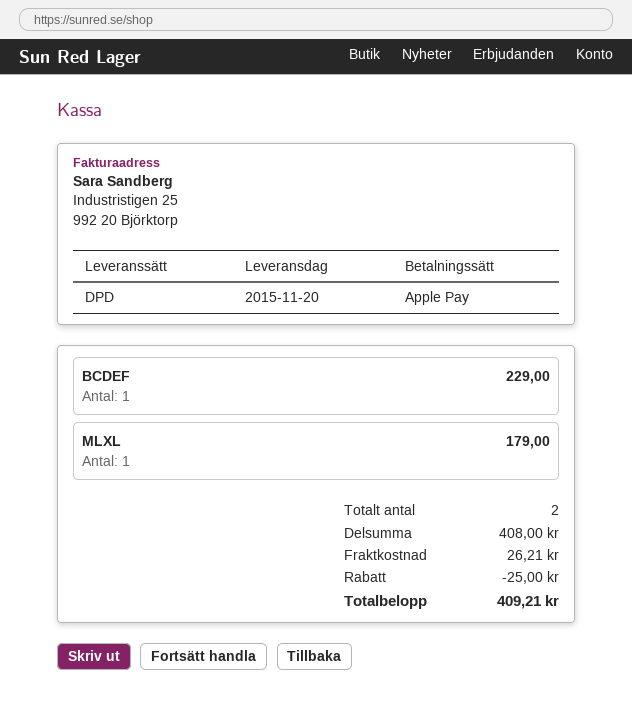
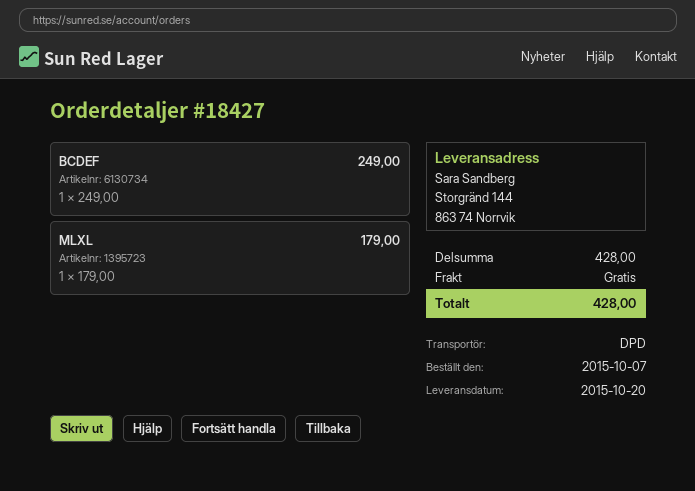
delivery date: 2015-11-20 -> 2015-10-20
BCDEF: 1 for 229.00 -> 1 for 249.00
subtotal: 408.00 -> 428.00
discount: 25.00 -> none
shipping: 26.21 -> 0.00
total: 409.21 -> 428.00

